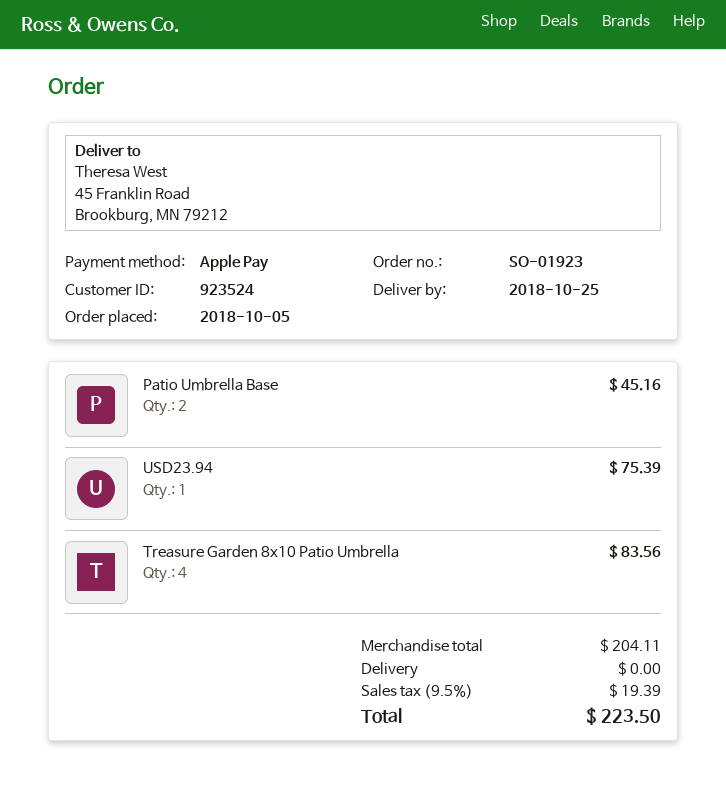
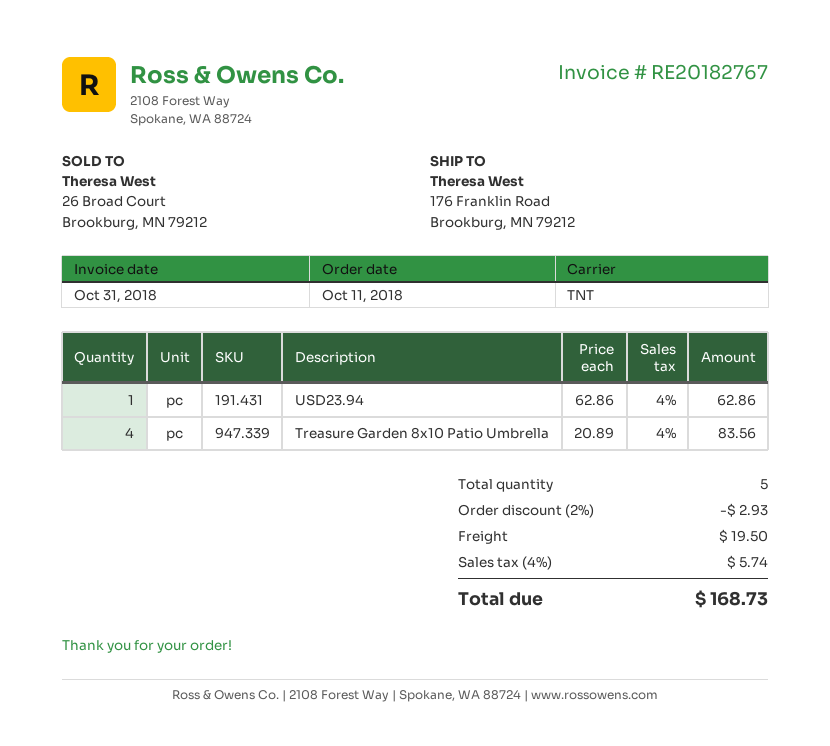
order date: 2018-10-05 -> 2018-10-11
ship to: 45 Franklin Road, Brookburg, MN 79212 -> 176 Franklin Road, Brookburg, MN 79212
Patio Umbrella Base: 2 for 45.16 -> none
USD23.94: 1 for 75.39 -> 1 for 62.86
discount: none -> 2% = 2.93
shipping: 0.00 -> 19.50
tax: 9.5% = 19.39 -> 4% = 5.74
total: 223.50 -> 168.73

